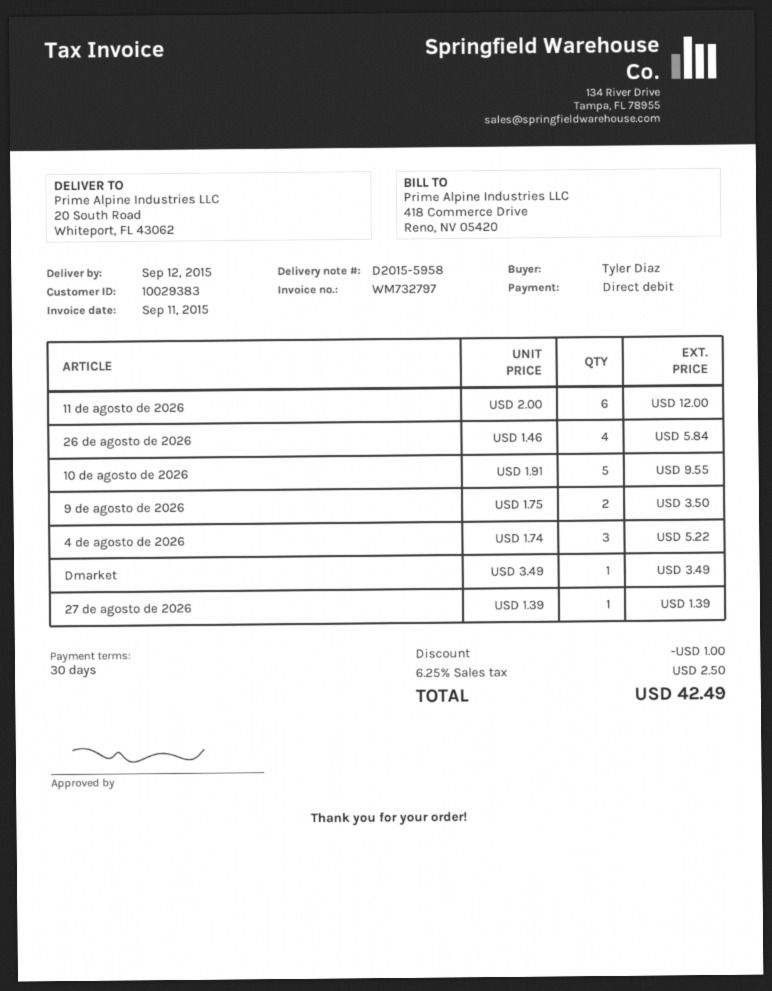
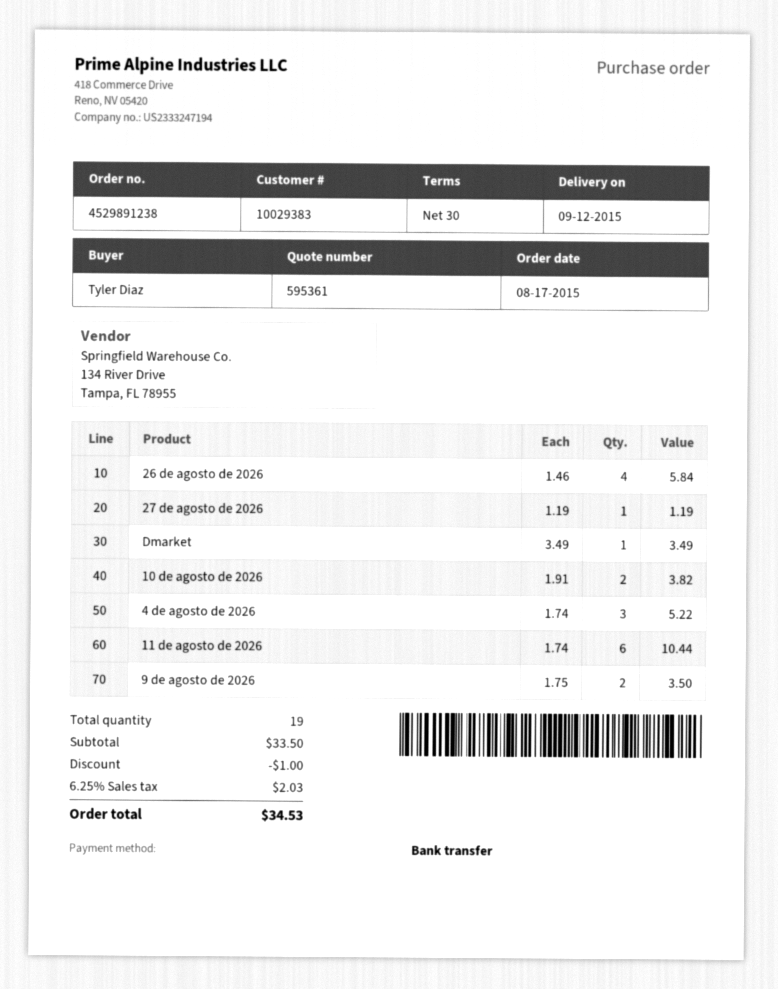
payment method: direct debit -> bank transfer
11 de agosto de 2026: 6 x 2.00 = 12.00 -> 6 x 1.74 = 10.44
10 de agosto de 2026: 5 x 1.91 = 9.55 -> 2 x 1.91 = 3.82
27 de agosto de 2026: 1 x 1.39 = 1.39 -> 1 x 1.19 = 1.19
tax: 6.25% = 2.50 -> 6.25% = 2.03
total: 42.49 -> 34.53

